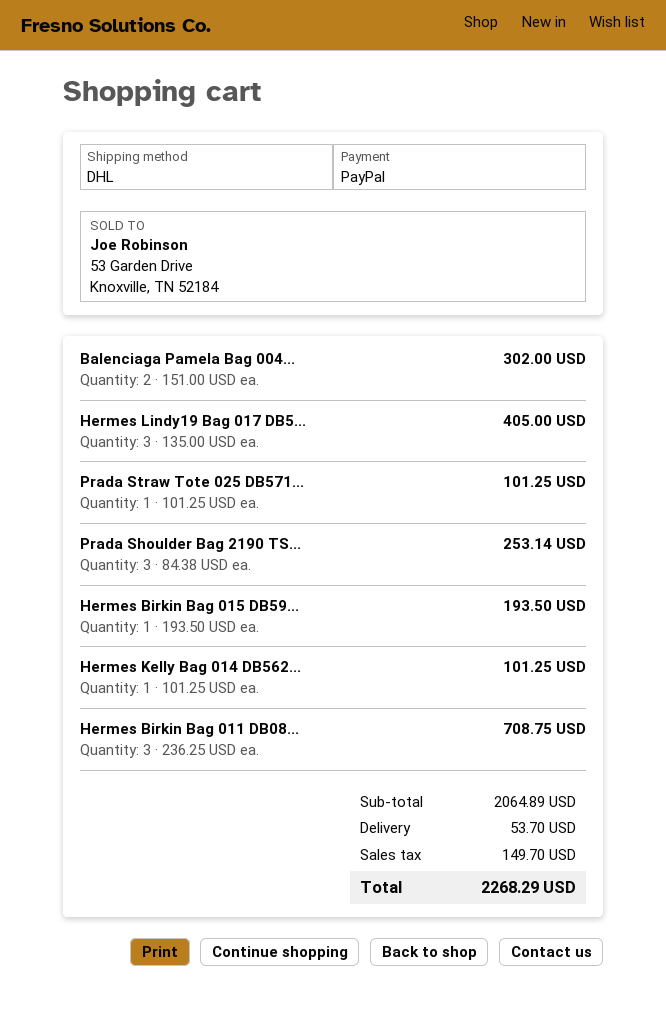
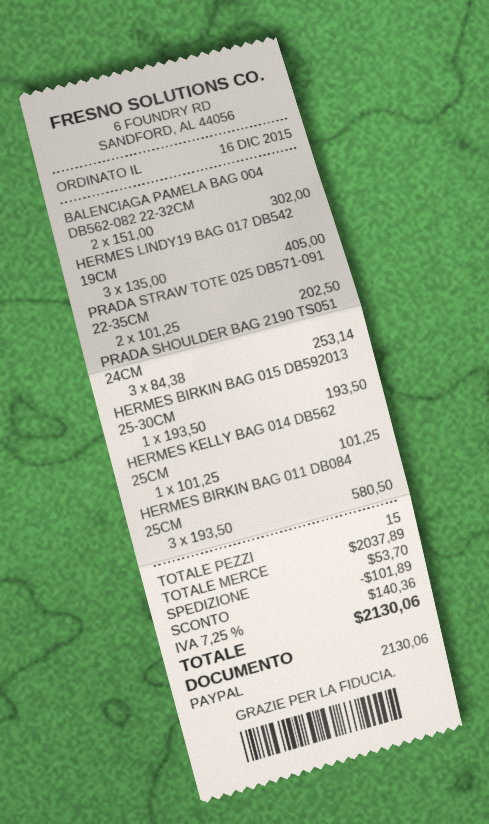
Prada Straw Tote 025 DB571...: 1 x 101.25 = 101.25 -> 2 x 101.25 = 202.50
Hermes Birkin Bag 011 DB08...: 3 x 236.25 = 708.75 -> 3 x 193.50 = 580.50
subtotal: 2064.89 -> 2037.89
discount: none -> 101.89
tax: 149.70 -> 140.36
total: 2268.29 -> 2130.06

